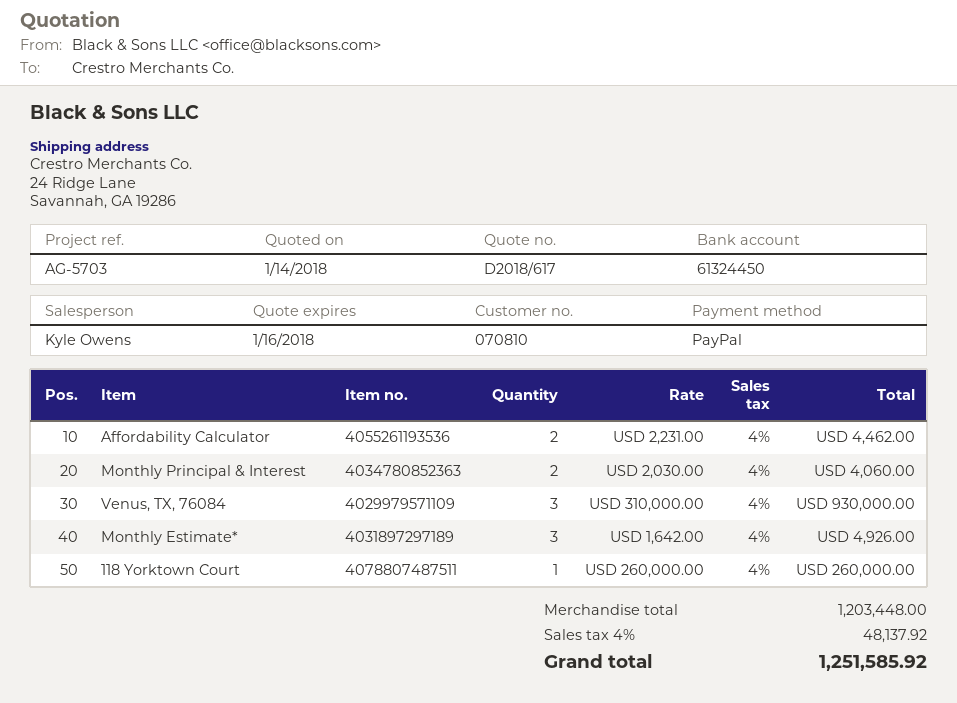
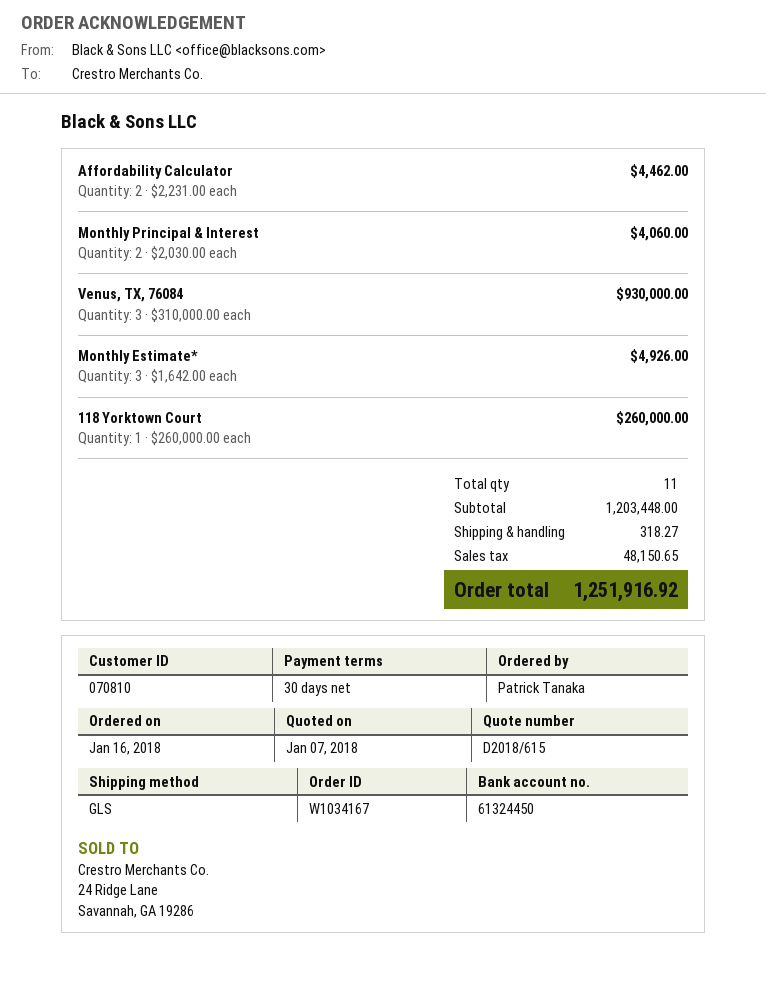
quote number: D2018/617 -> D2018/615
quote date: 2018-01-14 -> 2018-01-07
shipping: none -> 318.27
tax: 48137.92 -> 48150.65
total: 1251585.92 -> 1251916.92

